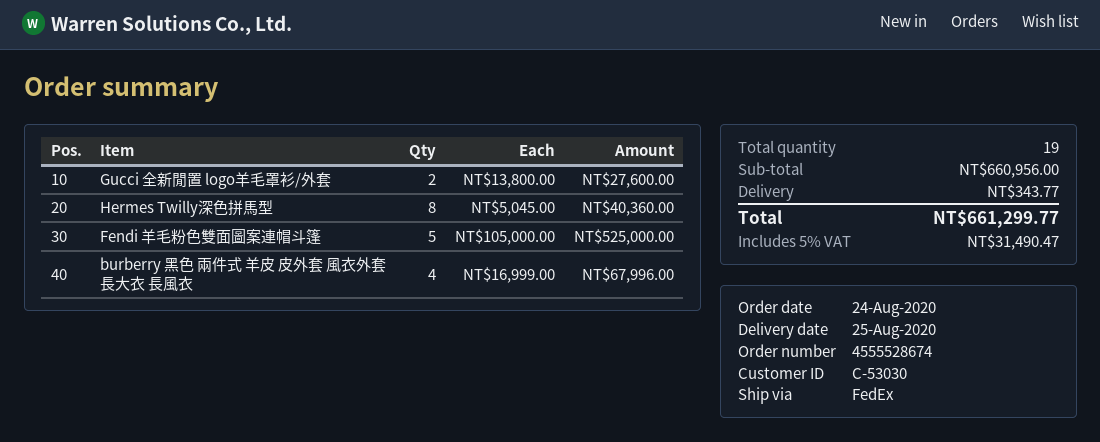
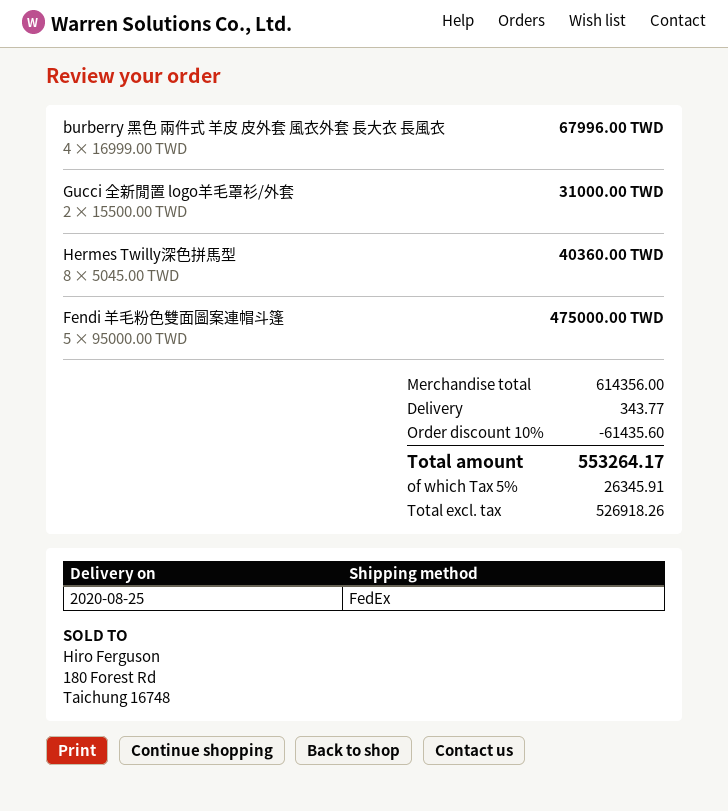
Gucci 全新閒置 logo羊毛罩衫/外套: 2 x 13800.00 = 27600.00 -> 2 x 15500.00 = 31000.00
Fendi 羊毛粉色雙面圖案連帽斗篷: 5 x 105000.00 = 525000.00 -> 5 x 95000.00 = 475000.00
subtotal: 660956.00 -> 614356.00
discount: none -> 10% = 61435.60
tax: 5% = 31490.47 -> 5% = 26345.91
total: 661299.77 -> 553264.17

